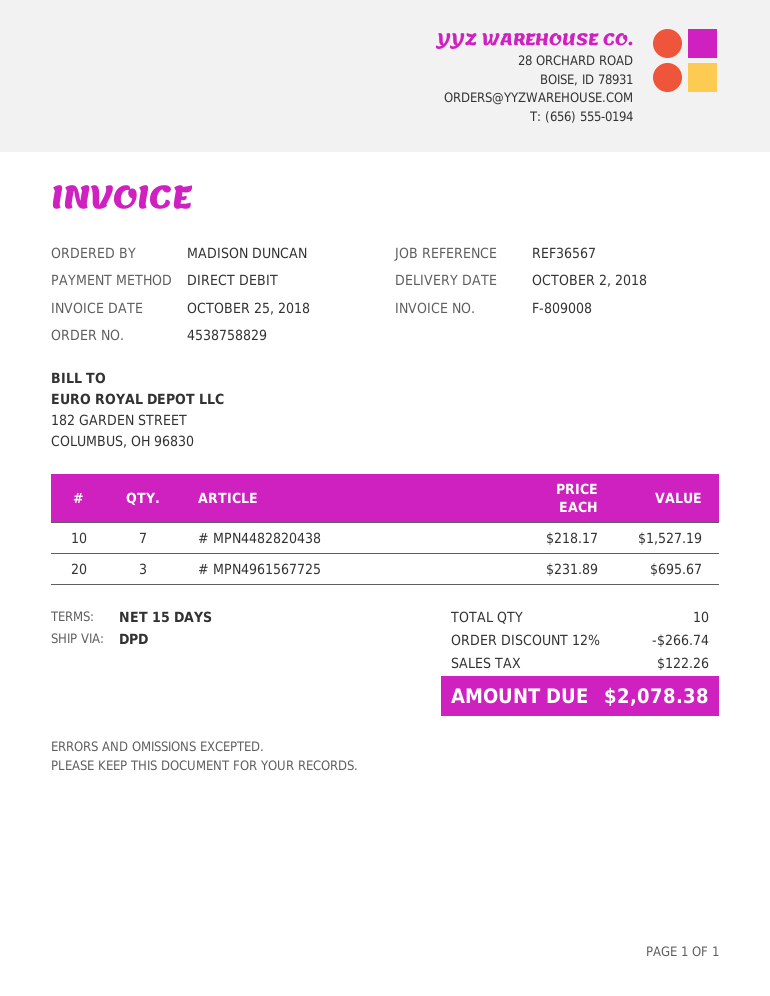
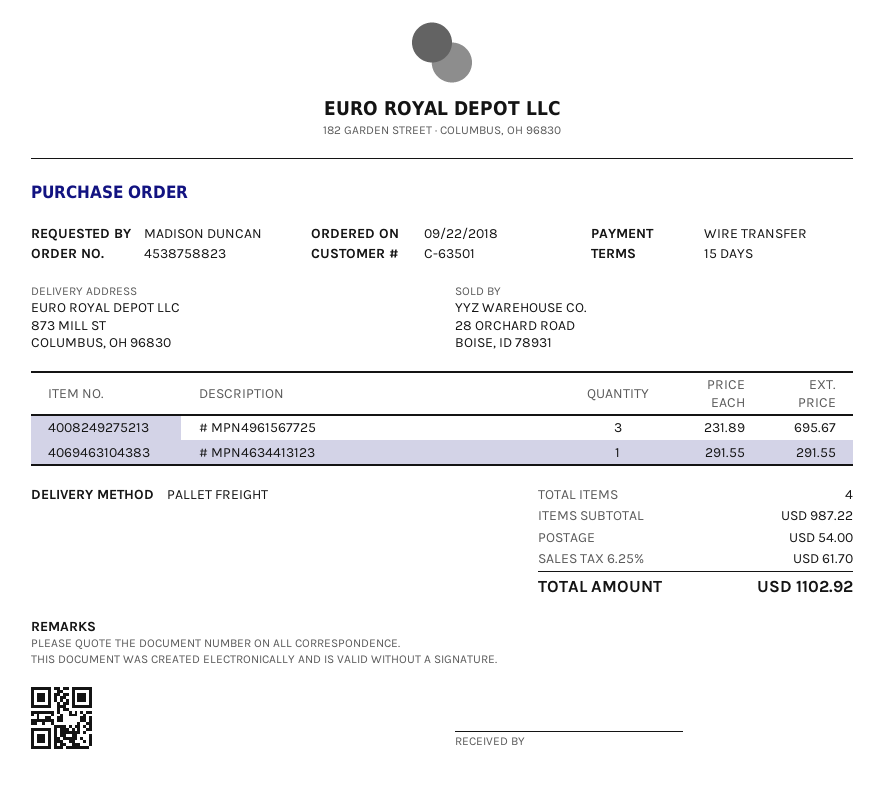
order number: 4538758829 -> 4538758823
payment method: direct debit -> bank transfer
shipping method: DPD -> pallet freight
# MPN4482820438: 7 x 218.17 = 1527.19 -> none
# MPN4634413123: none -> 1 x 291.55 = 291.55
total quantity: 10 -> 4
discount: 12% = 266.74 -> none
shipping: none -> 54.00
tax: 122.26 -> 61.70
total: 2078.38 -> 1102.92

